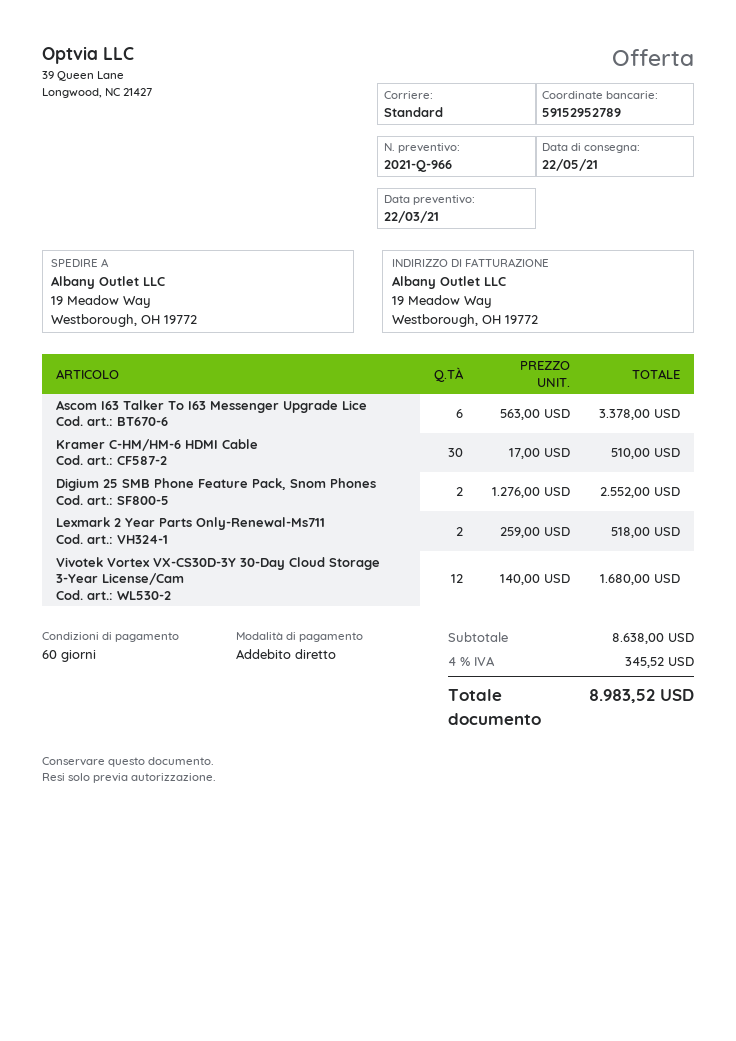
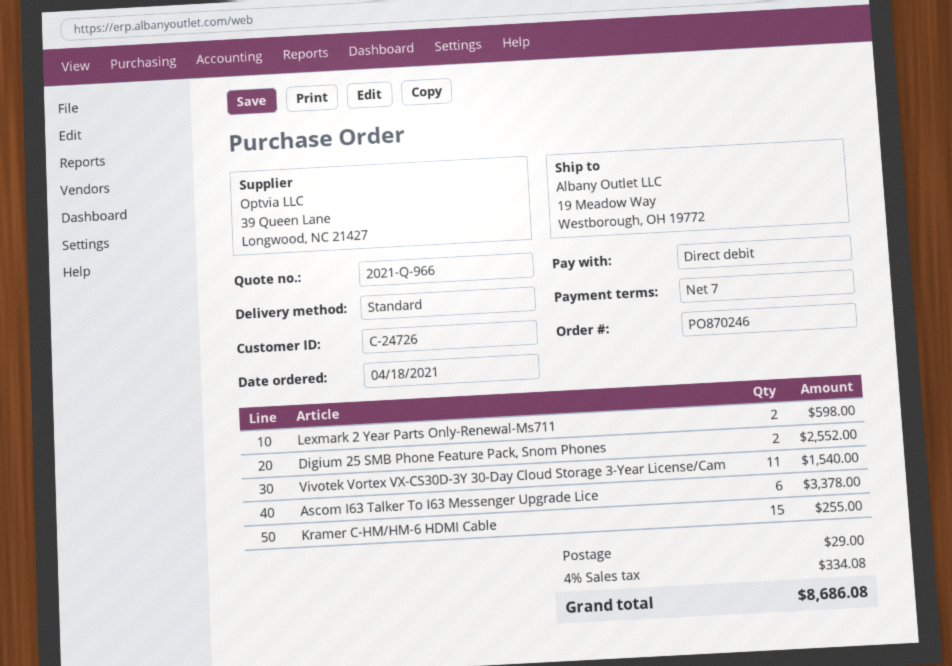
payment terms: 60 days -> 7 days
Kramer C-HM/HM-6 HDMI Cable: 30 for 510.00 -> 15 for 255.00
Lexmark 2 Year Parts Only-Renewal-Ms711: 2 for 518.00 -> 2 for 598.00
Vivotek Vortex VX-CS30D-3Y 30-Day Cloud Storage 3-Year License/Cam: 12 for 1680.00 -> 11 for 1540.00
shipping: none -> 29.00
tax: 4% = 345.52 -> 4% = 334.08
total: 8983.52 -> 8686.08

